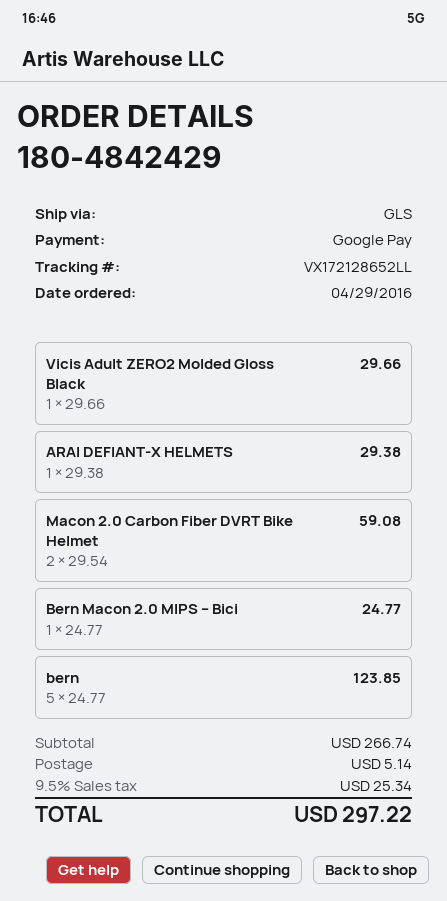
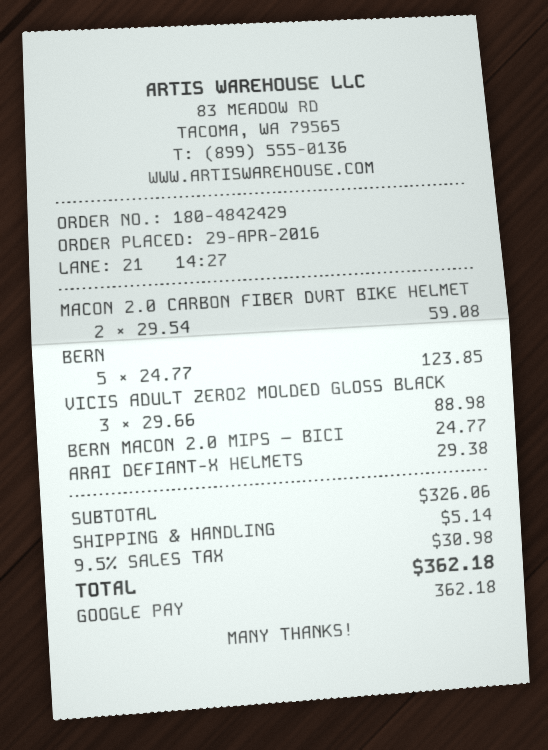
Vicis Adult ZERO2 Molded Gloss Black: 1 x 29.66 = 29.66 -> 3 x 29.66 = 88.98
subtotal: 266.74 -> 326.06
tax: 9.5% = 25.34 -> 9.5% = 30.98
total: 297.22 -> 362.18

